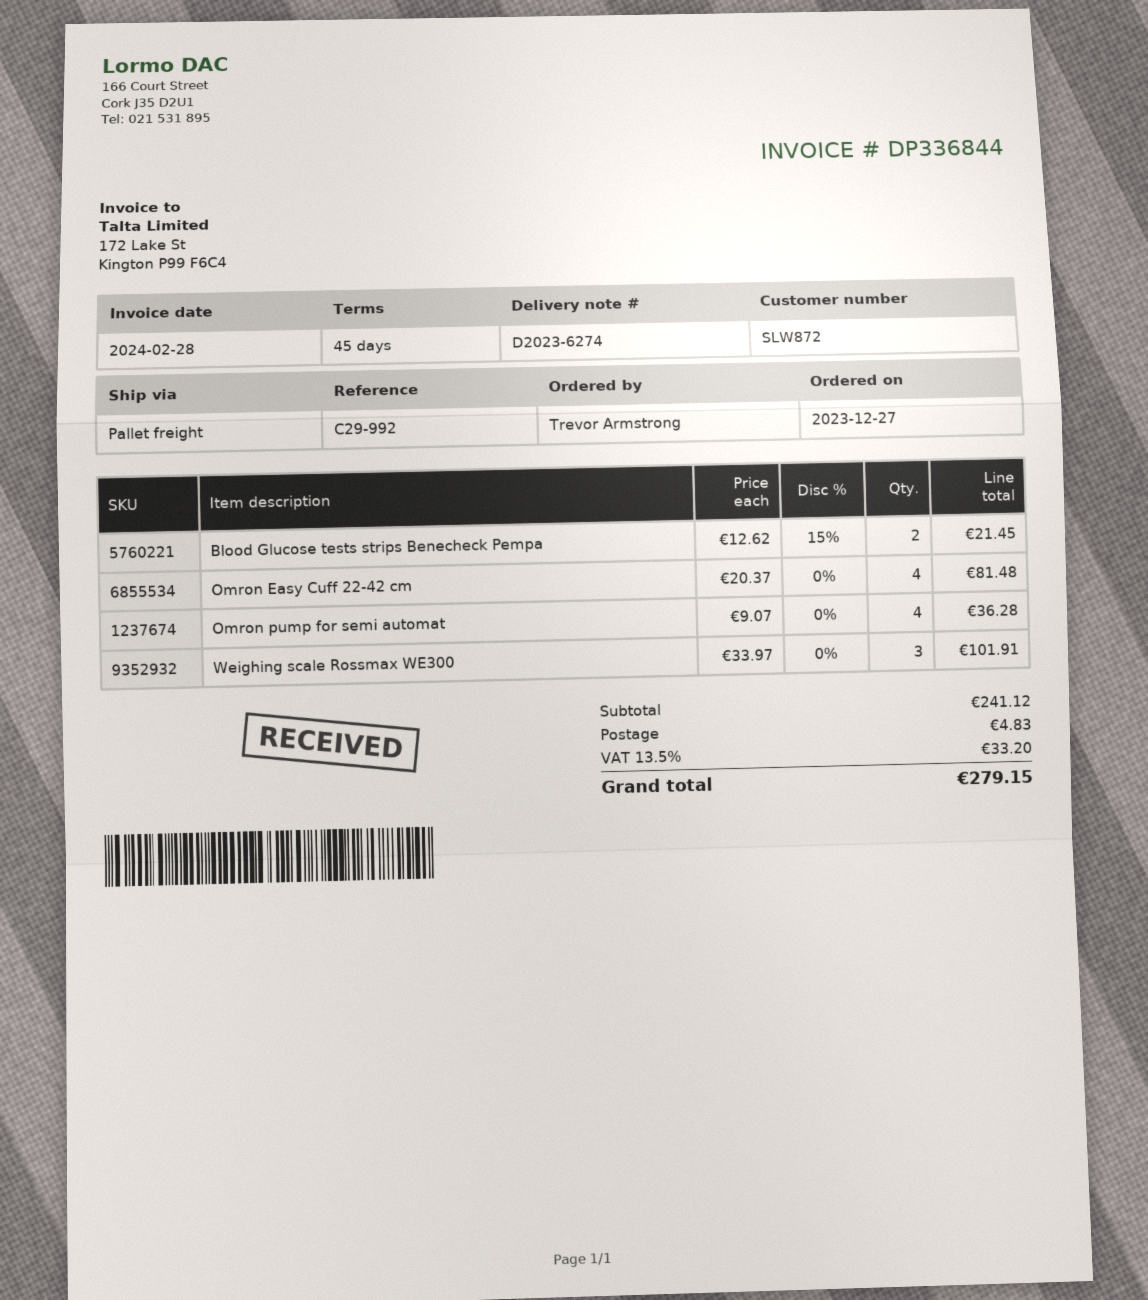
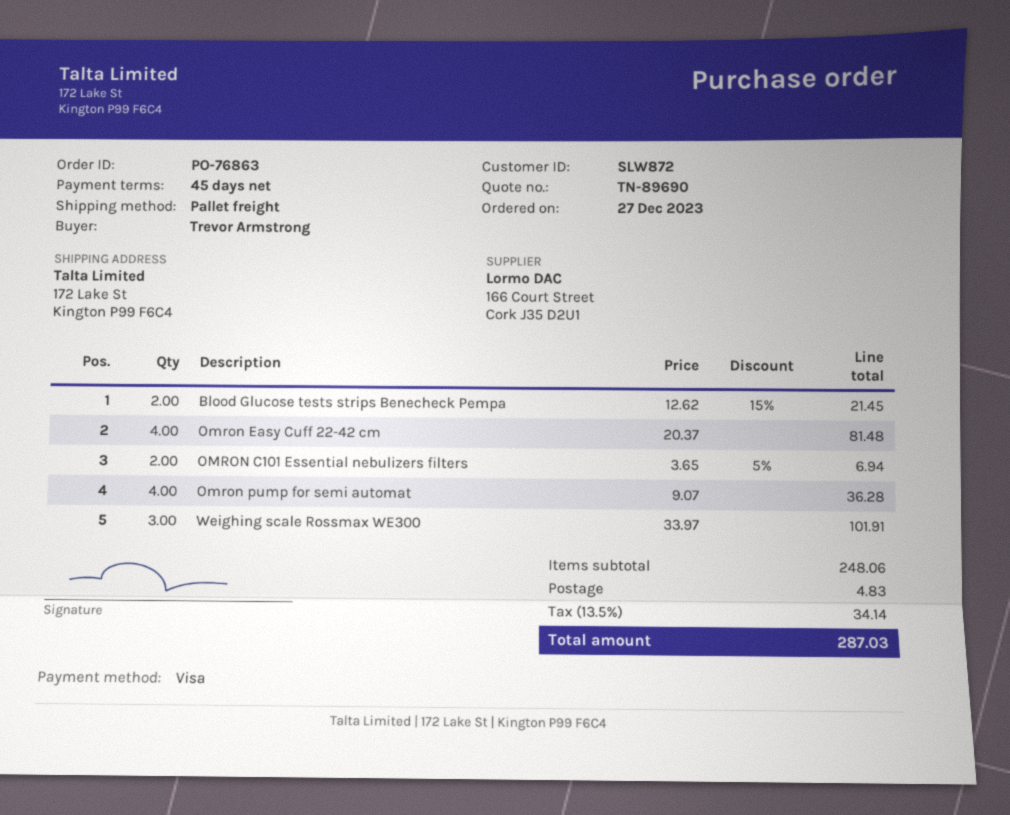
OMRON C101 Essential nebulizers filters: none -> 2 x 3.65 - 5% = 6.94
subtotal: 241.12 -> 248.06
tax: 13.5% = 33.20 -> 13.5% = 34.14
total: 279.15 -> 287.03

